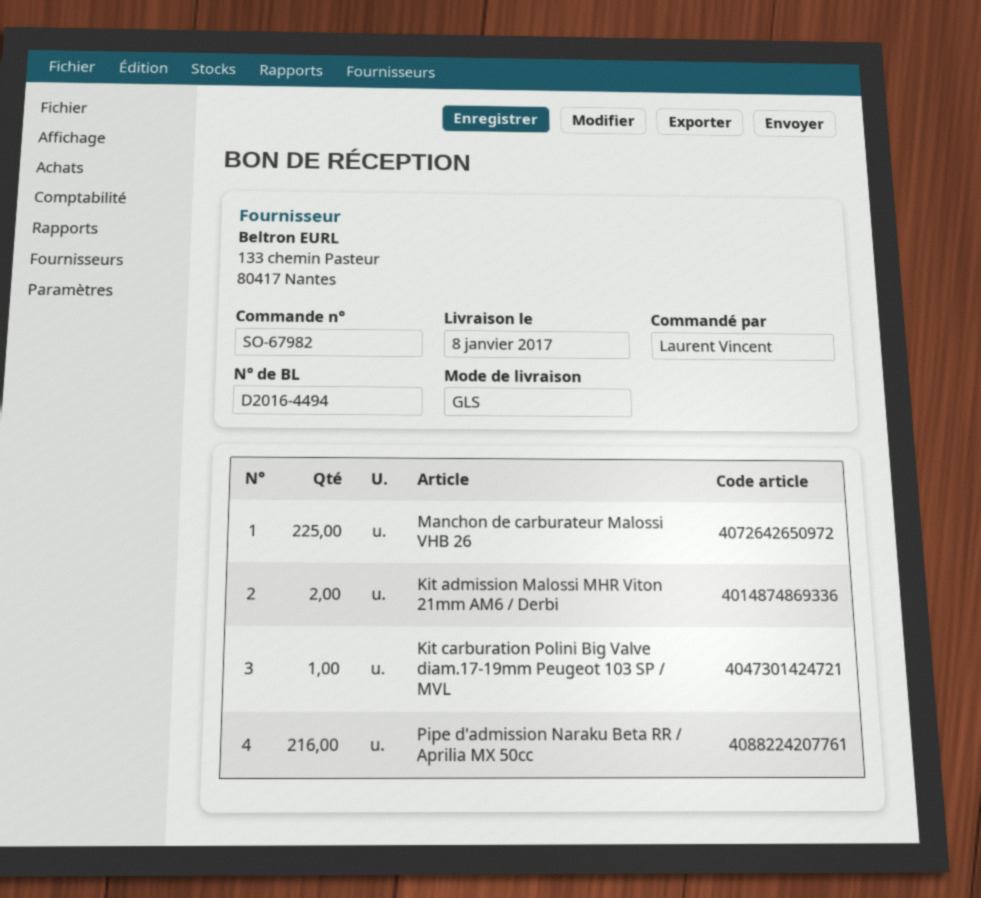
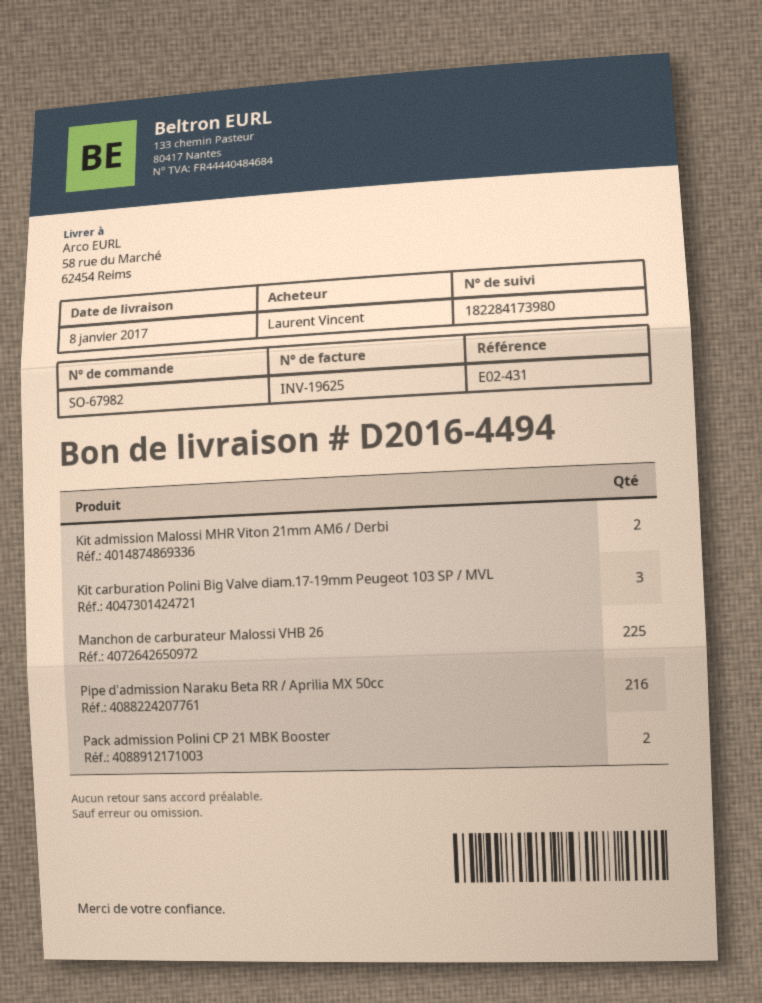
Kit carburation Polini Big Valve diam.17-19mm Peugeot 103 SP / MVL: 1 -> 3
Pack admission Polini CP 21 MBK Booster: none -> 2

